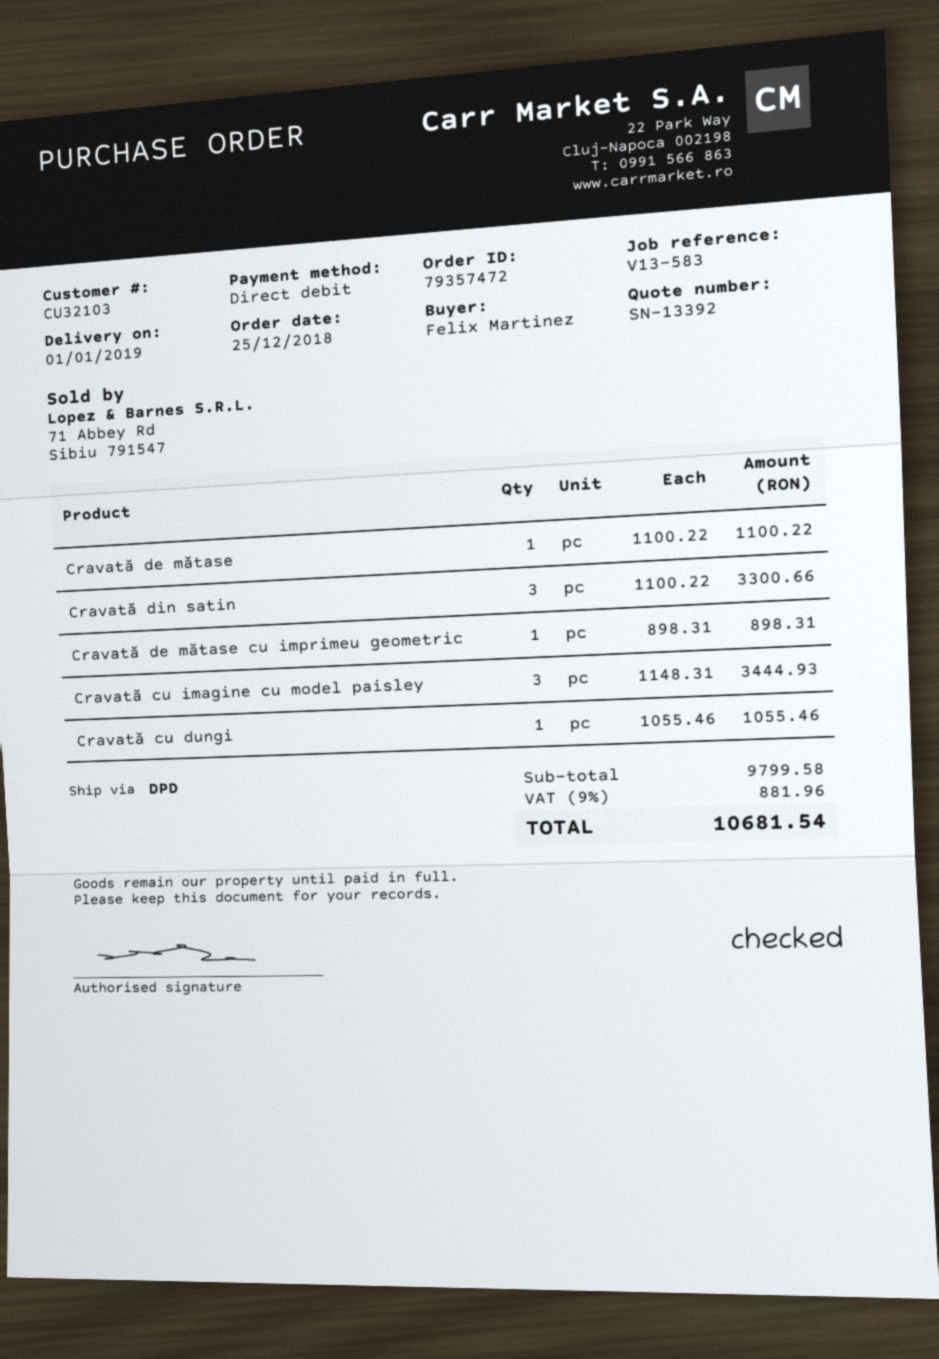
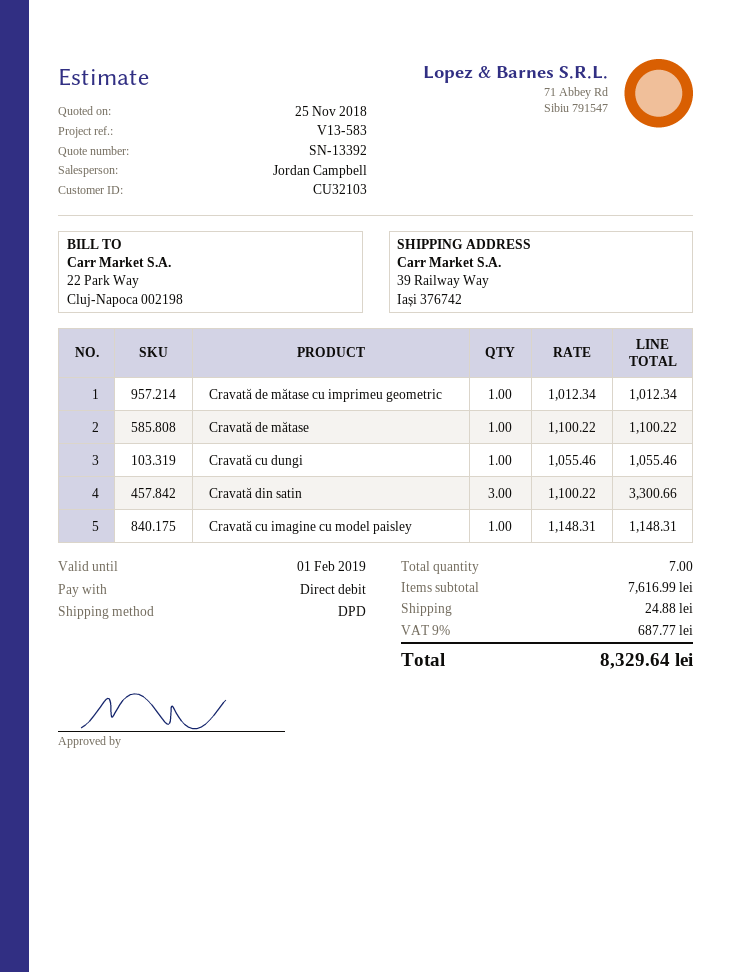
Cravată de mătase cu imprimeu geometric: 1 x 898.31 = 898.31 -> 1 x 1012.34 = 1012.34
Cravată cu imagine cu model paisley: 3 x 1148.31 = 3444.93 -> 1 x 1148.31 = 1148.31
subtotal: 9799.58 -> 7616.99
shipping: none -> 24.88
tax: 9% = 881.96 -> 9% = 687.77
total: 10681.54 -> 8329.64

